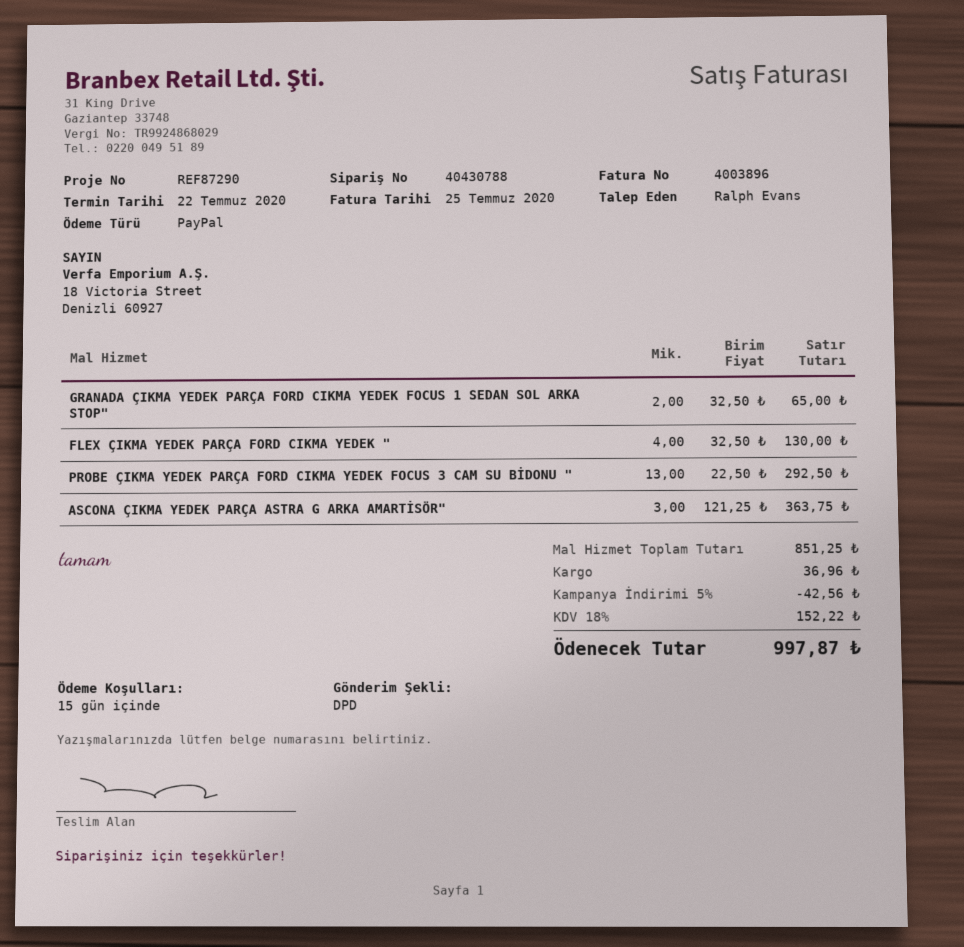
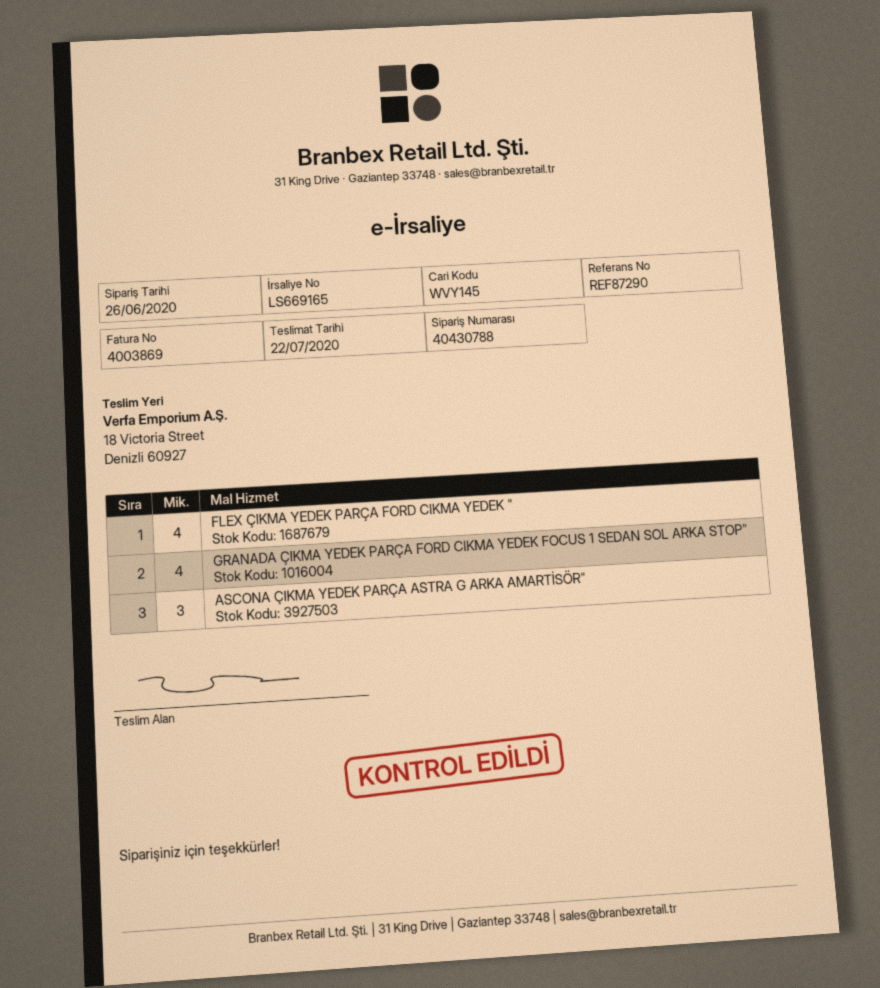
invoice number: 4003896 -> 4003869
GRANADA ÇIKMA YEDEK PARÇA FORD CIKMA YEDEK FOCUS 1 SEDAN SOL ARKA STOP": 2 -> 4
PROBE ÇIKMA YEDEK PARÇA FORD CIKMA YEDEK FOCUS 3 CAM SU BİDONU ": 13 -> none

